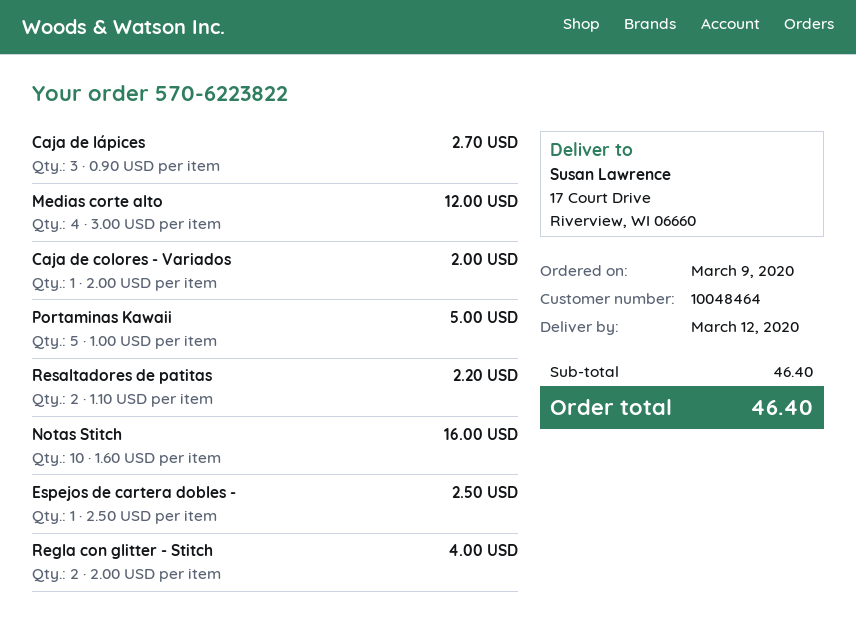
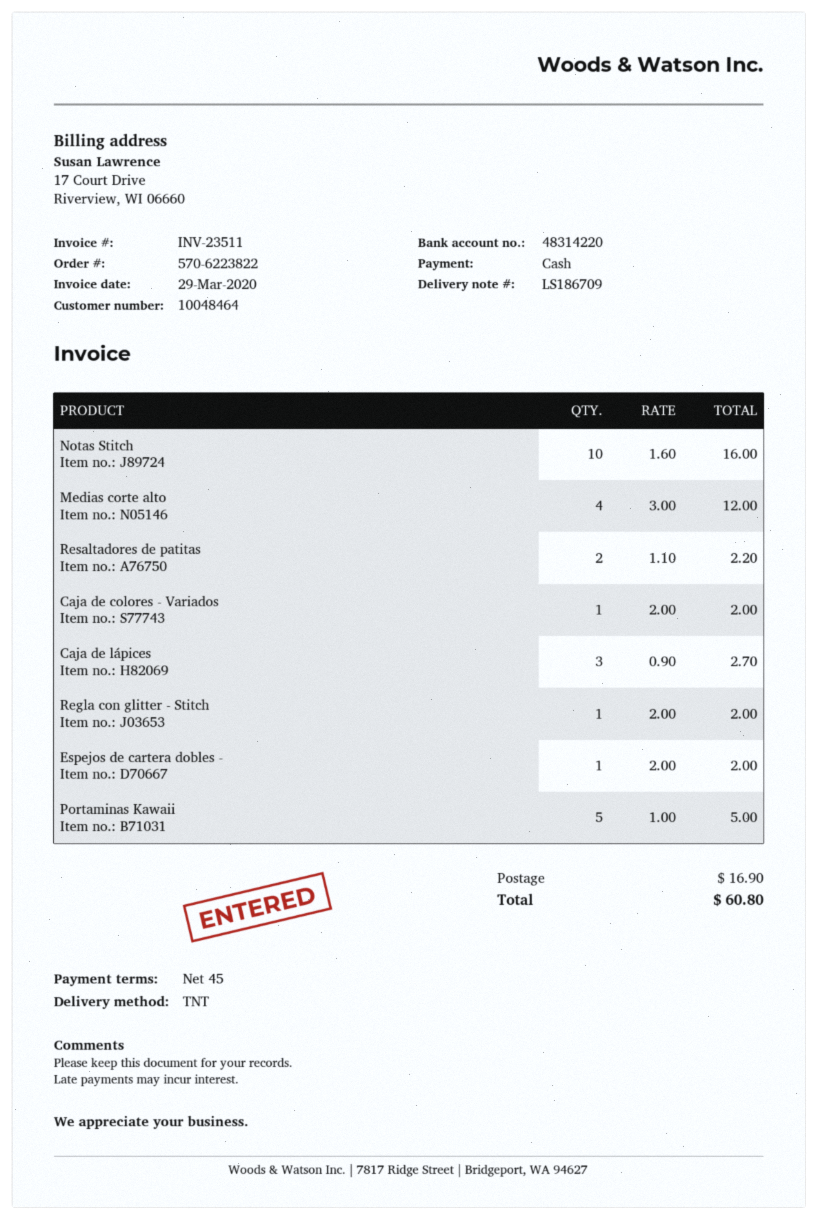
Espejos de cartera dobles -: 1 x 2.50 = 2.50 -> 1 x 2.00 = 2.00
Regla con glitter - Stitch: 2 x 2.00 = 4.00 -> 1 x 2.00 = 2.00
shipping: none -> 16.90
total: 46.40 -> 60.80

